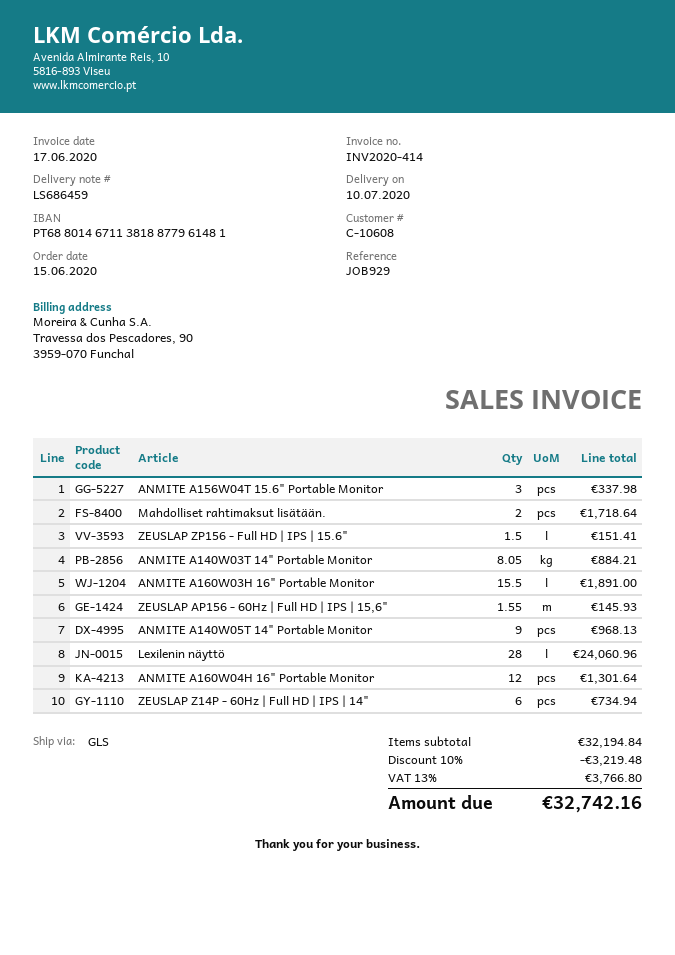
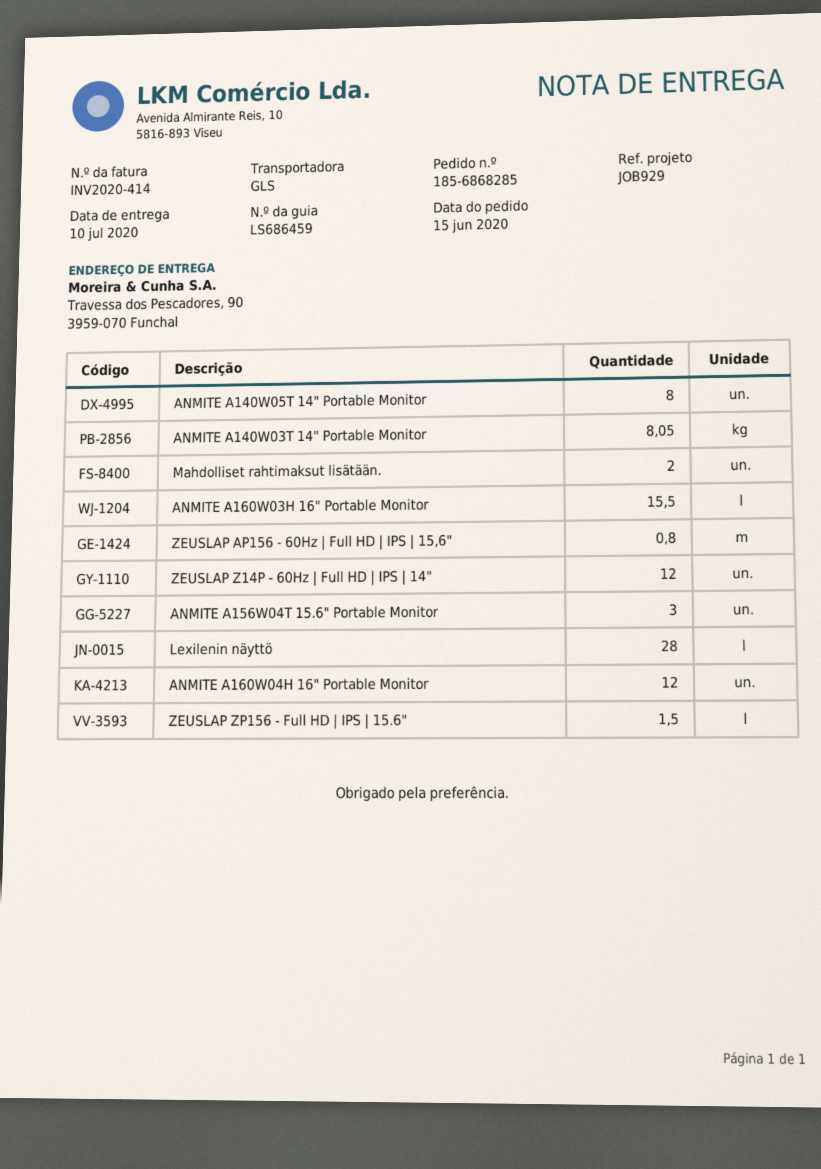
ZEUSLAP AP156 - 60Hz | Full HD | IPS | 15,6": 1.55 -> 0.8
ANMITE A140W05T 14" Portable Monitor: 9 -> 8
ZEUSLAP Z14P - 60Hz | Full HD | IPS | 14": 6 -> 12

